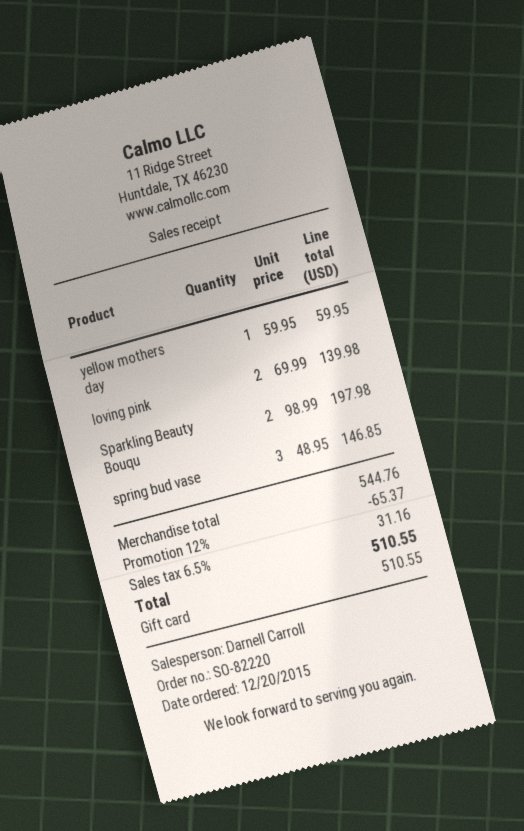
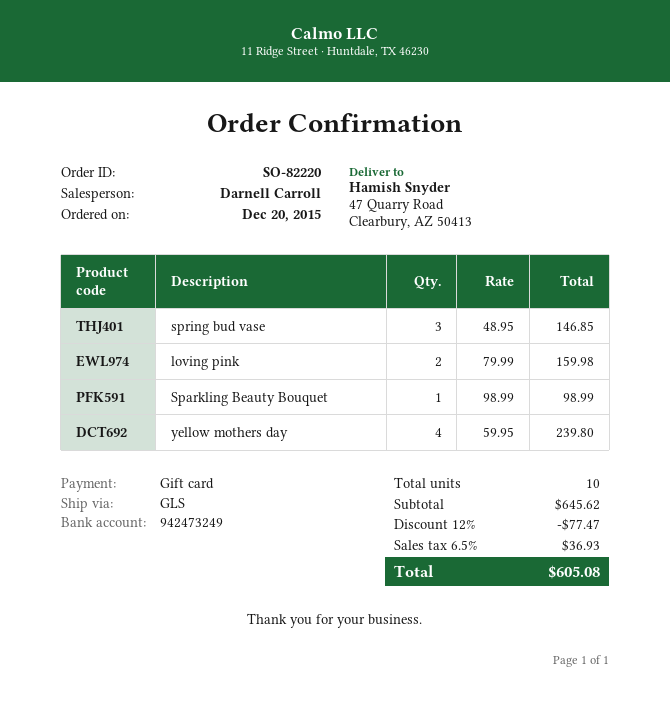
yellow mothers day: 1 x 59.95 = 59.95 -> 4 x 59.95 = 239.80
loving pink: 2 x 69.99 = 139.98 -> 2 x 79.99 = 159.98
Sparkling Beauty Bouqu: 2 x 98.99 = 197.98 -> 1 x 98.99 = 98.99
subtotal: 544.76 -> 645.62
discount: 12% = 65.37 -> 12% = 77.47
tax: 6.5% = 31.16 -> 6.5% = 36.93
total: 510.55 -> 605.08

